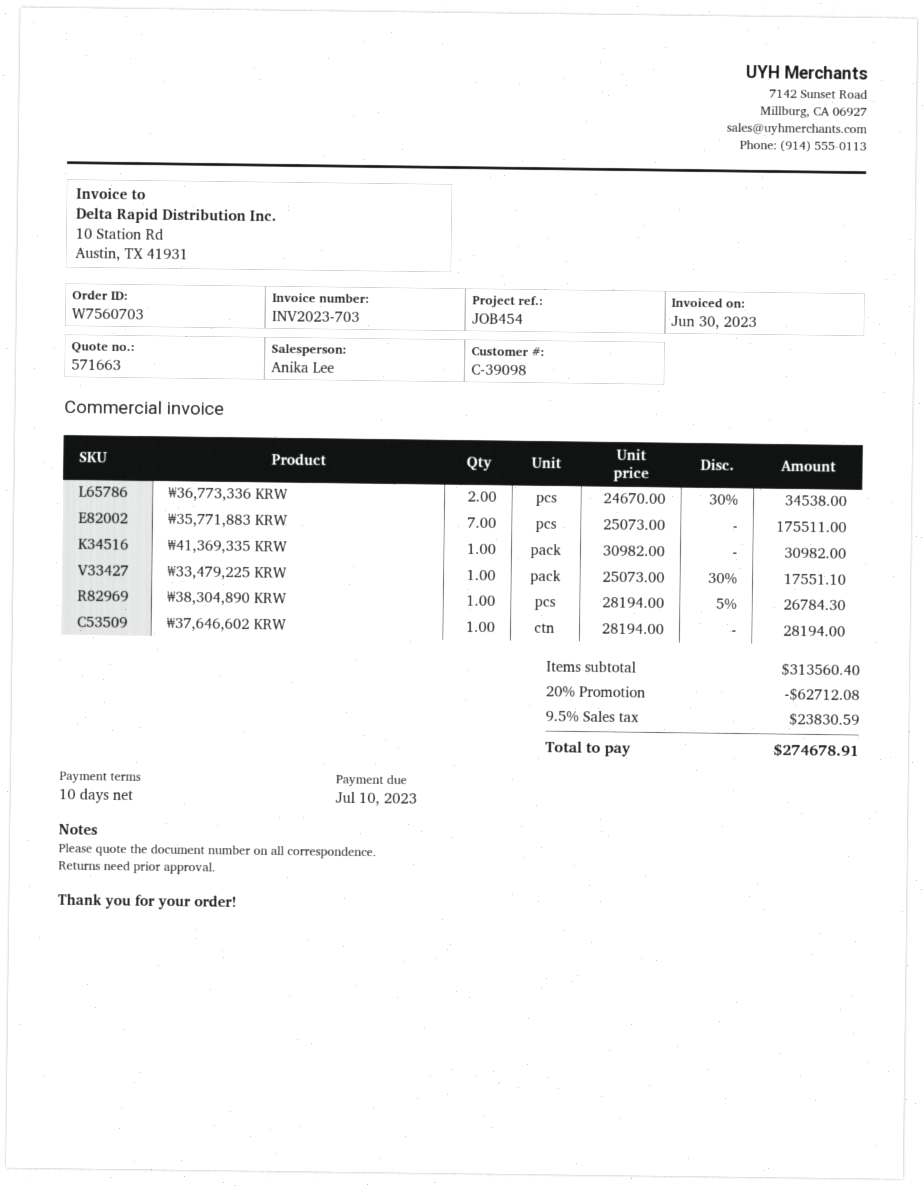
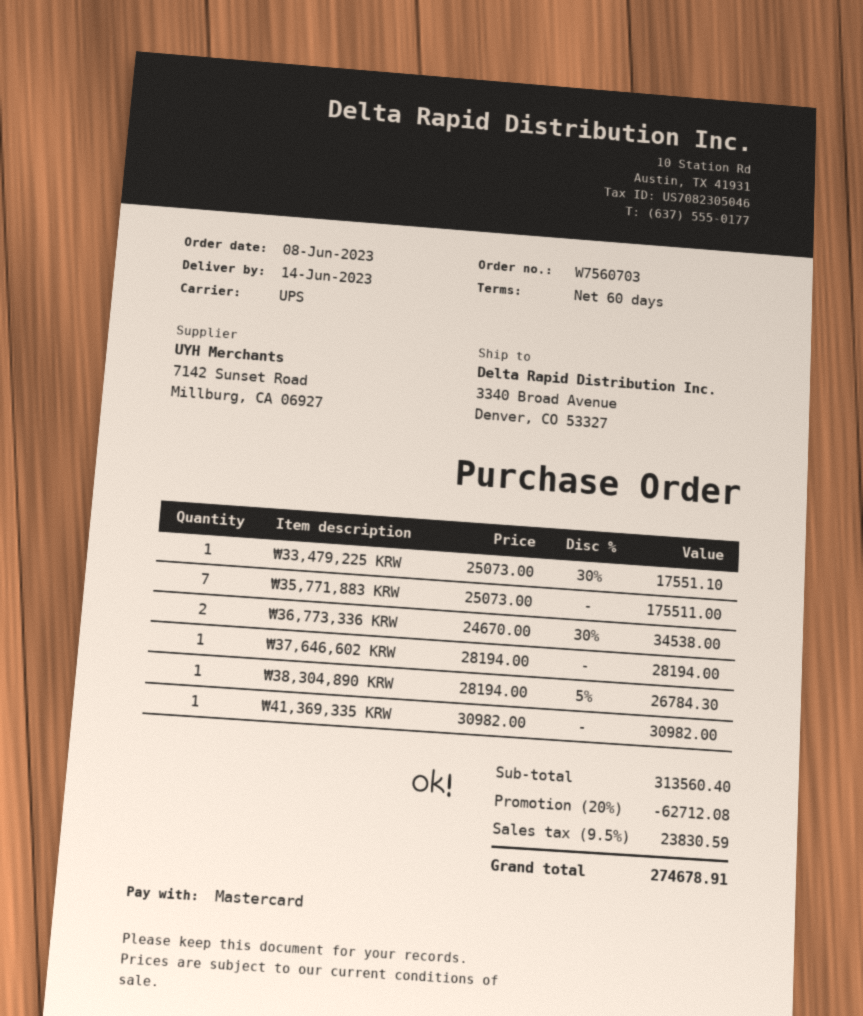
payment terms: 10 days -> 60 days

